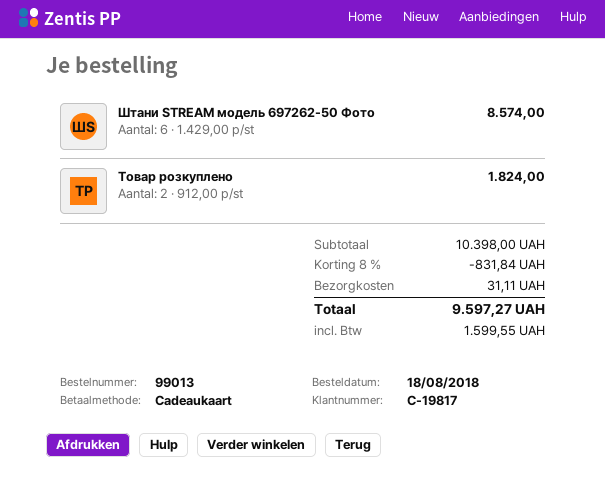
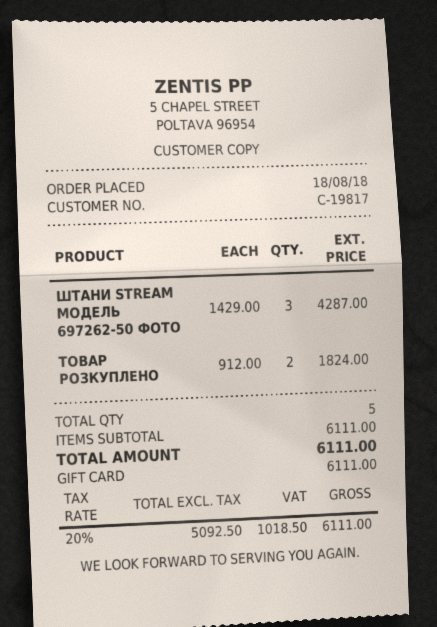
Штани STREAM модель 697262-50 Фото: 6 x 1429.00 = 8574.00 -> 3 x 1429.00 = 4287.00
subtotal: 10398.00 -> 6111.00
discount: 8% = 831.84 -> none
shipping: 31.11 -> none
tax: 1599.55 -> 1018.50
total: 9597.27 -> 6111.00

